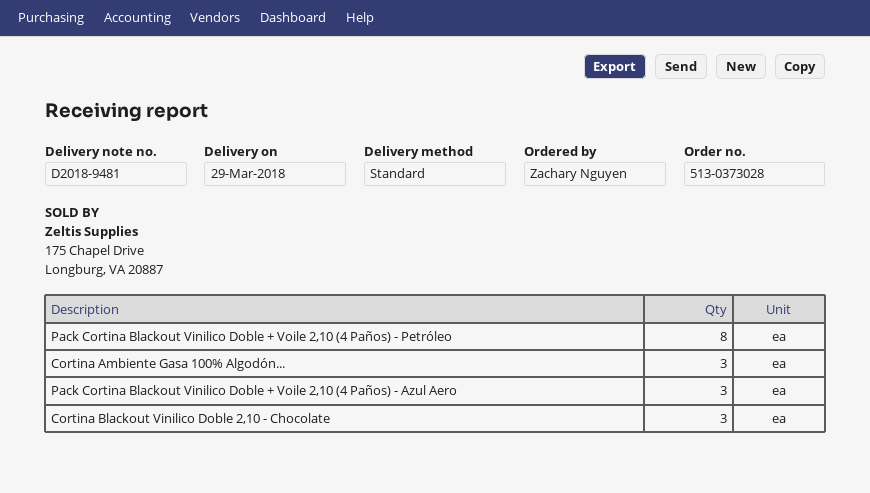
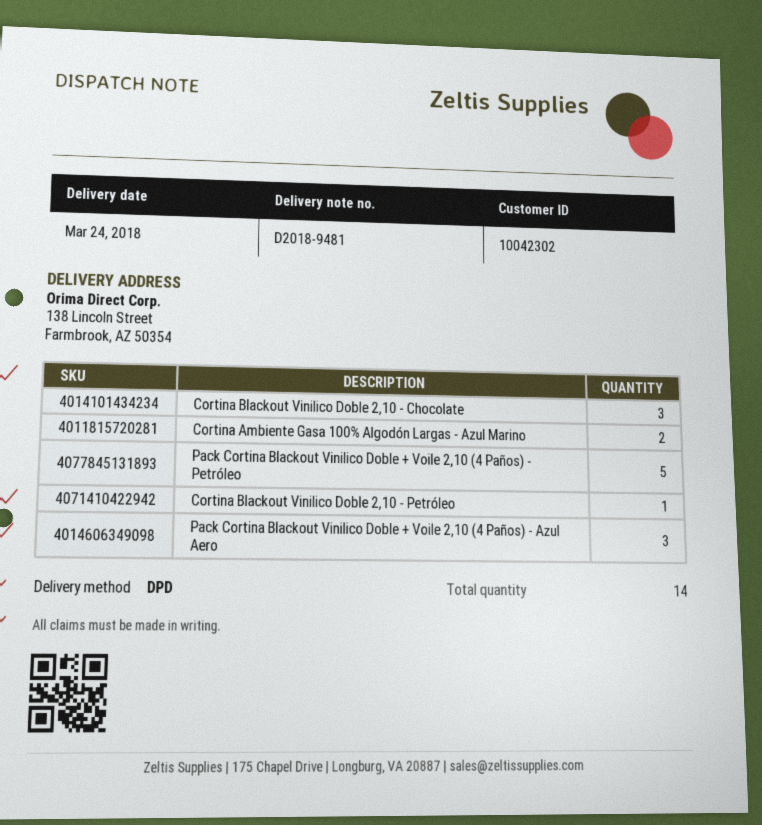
delivery date: 2018-03-29 -> 2018-03-24
shipping method: standard -> DPD
Pack Cortina Blackout Vinilico Doble + Voile 2,10 (4 Paños) - Petróleo: 8 -> 5
Cortina Ambiente Gasa 100% Algodón...: 3 -> 2
Cortina Blackout Vinilico Doble 2,10 - Petróleo: none -> 1

